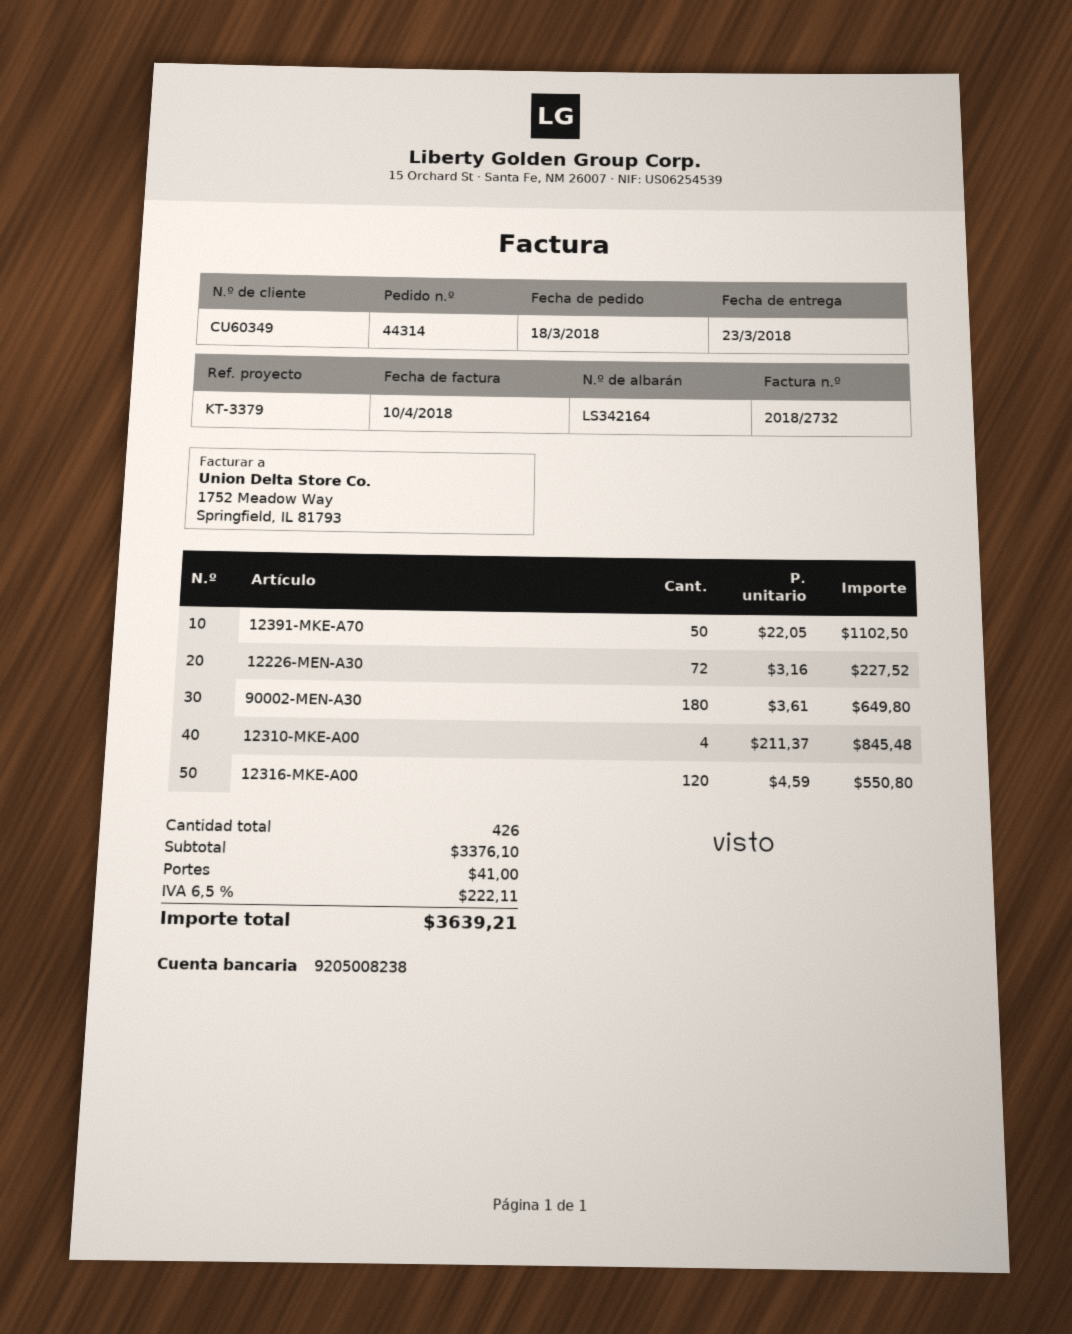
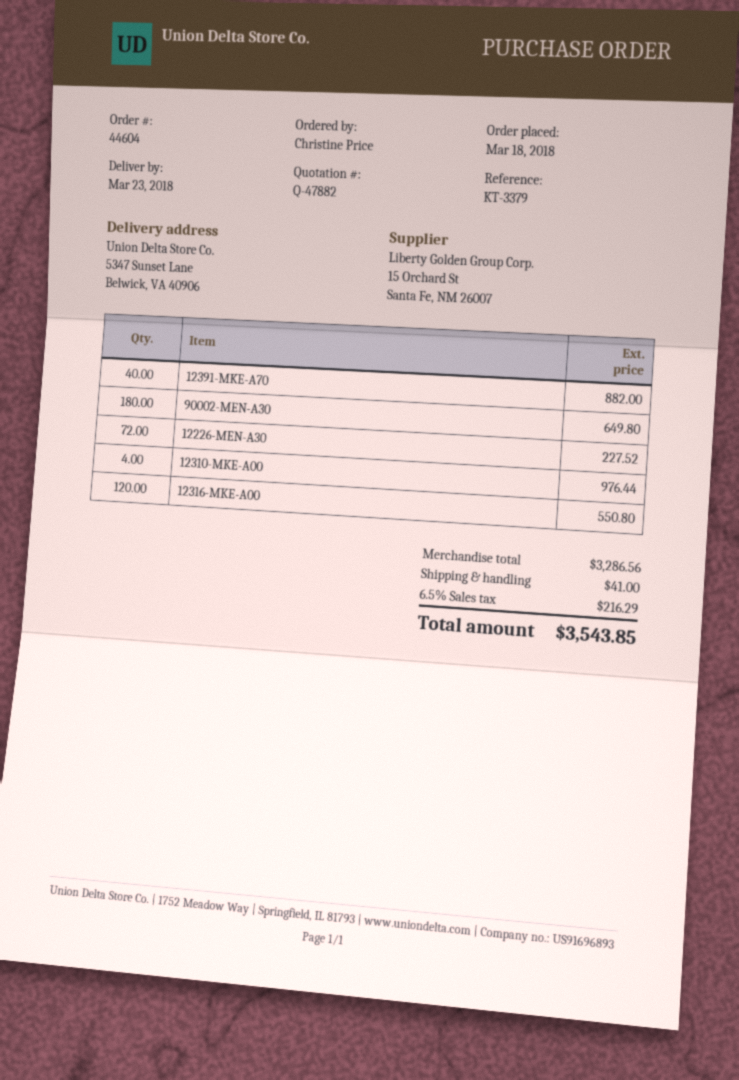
order number: 44314 -> 44604
12391-MKE-A70: 50 for 1102.50 -> 40 for 882.00
12310-MKE-A00: 4 for 845.48 -> 4 for 976.44
subtotal: 3376.10 -> 3286.56
tax: 6.5% = 222.11 -> 6.5% = 216.29
total: 3639.21 -> 3543.85

